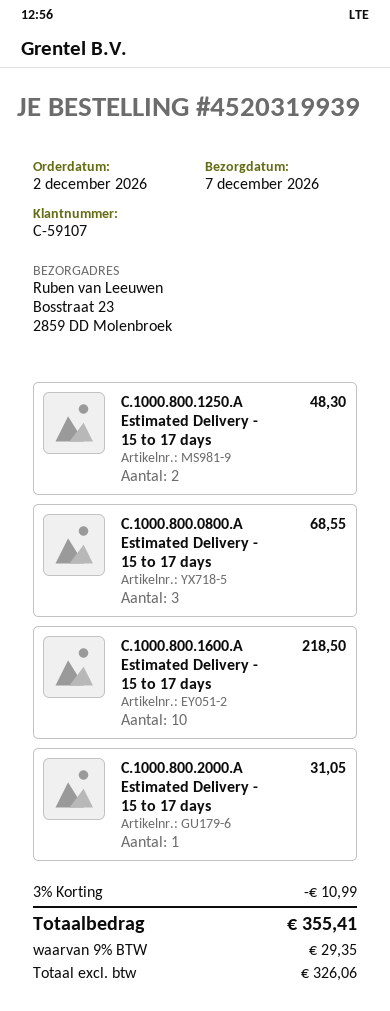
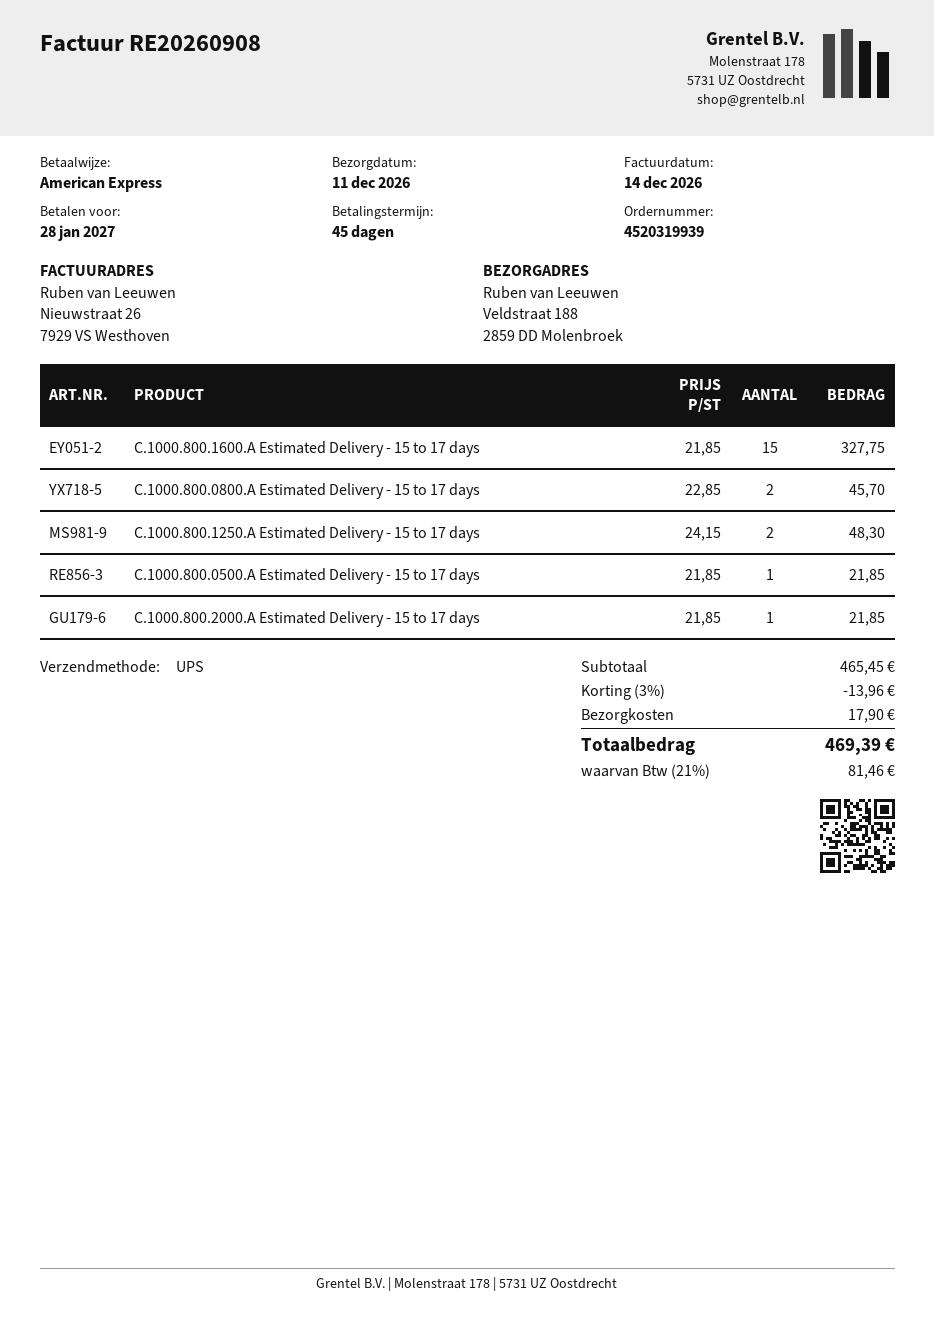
delivery date: 2026-12-07 -> 2026-12-11
ship to: Bosstraat 23, 2859 DD Molenbroek -> Veldstraat 188, 2859 DD Molenbroek
C.1000.800.0800.A Estimated Delivery - 15 to 17 days: 3 for 68.55 -> 2 for 45.70
C.1000.800.1600.A Estimated Delivery - 15 to 17 days: 10 for 218.50 -> 15 for 327.75
C.1000.800.2000.A Estimated Delivery - 15 to 17 days: 1 for 31.05 -> 1 for 21.85
C.1000.800.0500.A Estimated Delivery - 15 to 17 days: none -> 1 for 21.85
discount: 3% = 10.99 -> 3% = 13.96
shipping: none -> 17.90
tax: 9% = 29.35 -> 21% = 81.46
total: 355.41 -> 469.39

